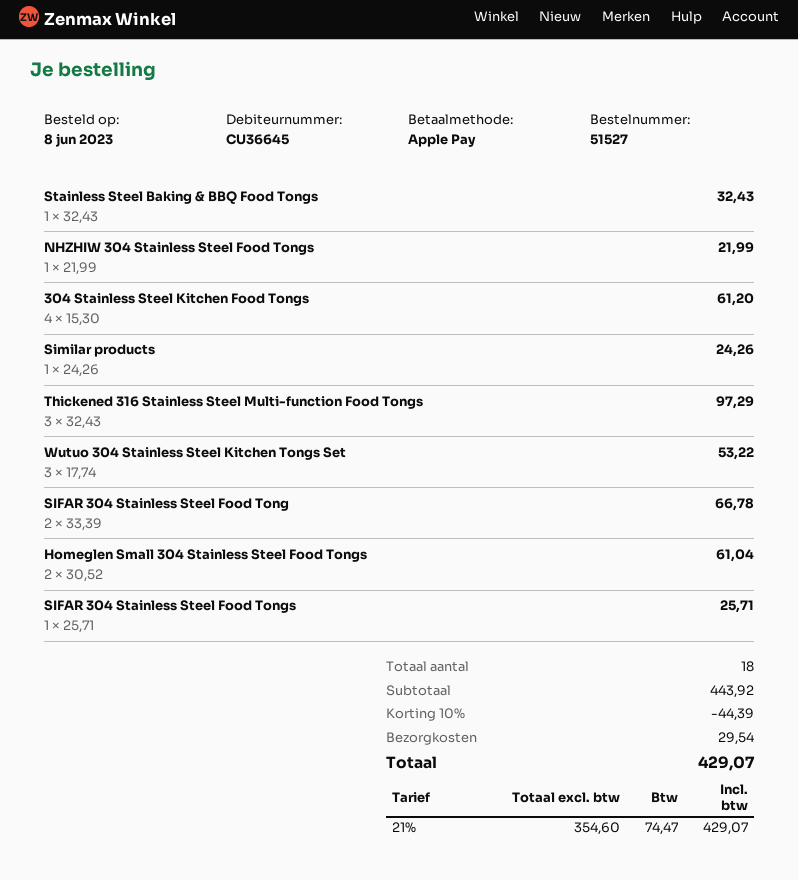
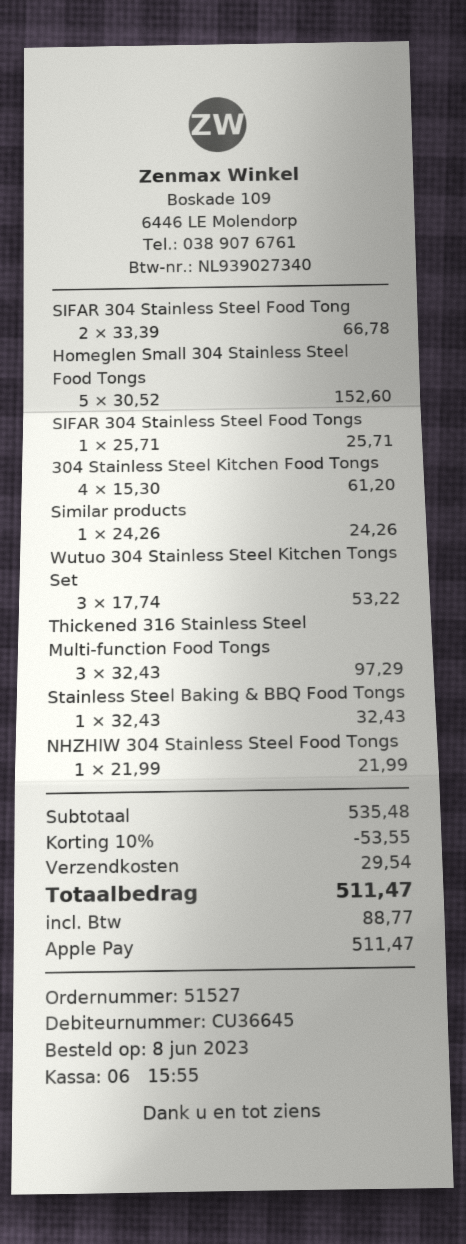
Homeglen Small 304 Stainless Steel Food Tongs: 2 x 30.52 = 61.04 -> 5 x 30.52 = 152.60
subtotal: 443.92 -> 535.48
discount: 10% = 44.39 -> 10% = 53.55
tax: 74.47 -> 88.77
total: 429.07 -> 511.47

